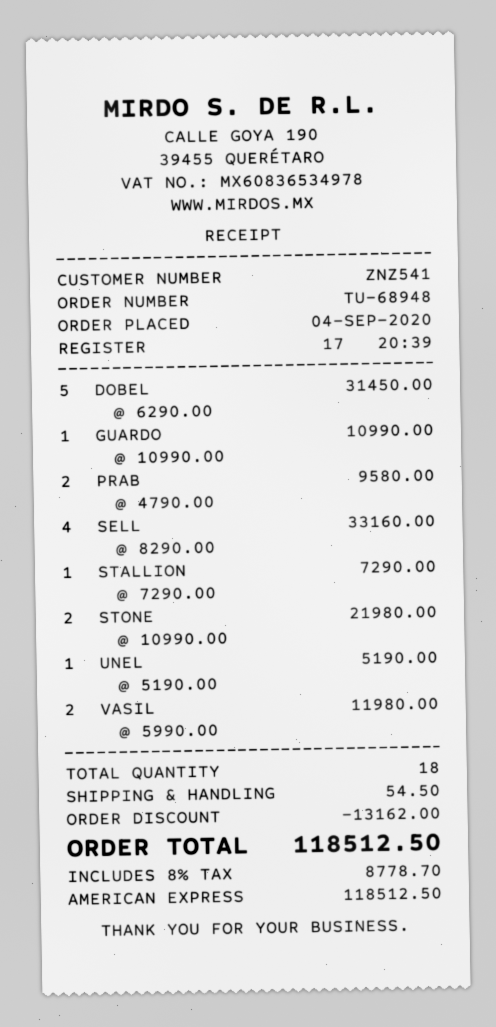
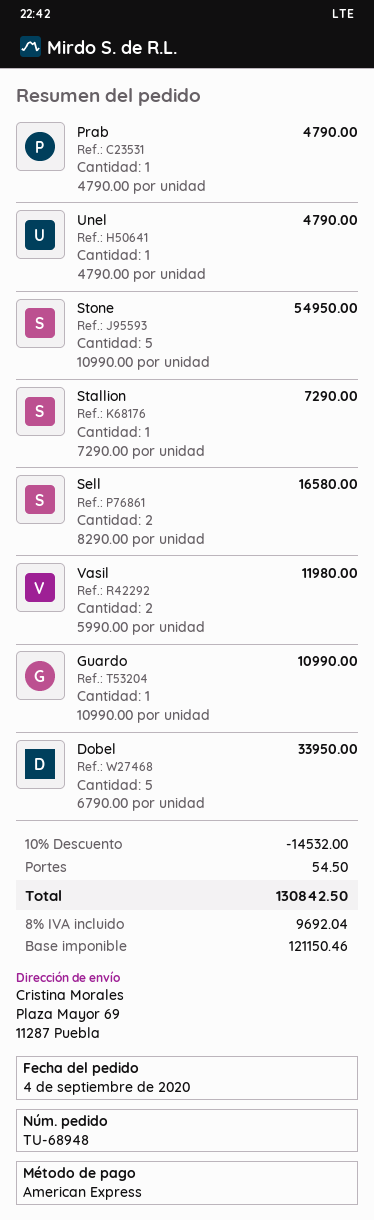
DOBEL: 5 x 6290.00 = 31450.00 -> 5 x 6790.00 = 33950.00
PRAB: 2 x 4790.00 = 9580.00 -> 1 x 4790.00 = 4790.00
SELL: 4 x 8290.00 = 33160.00 -> 2 x 8290.00 = 16580.00
STONE: 2 x 10990.00 = 21980.00 -> 5 x 10990.00 = 54950.00
UNEL: 1 x 5190.00 = 5190.00 -> 1 x 4790.00 = 4790.00
discount: 13162.00 -> 14532.00
tax: 8% = 8778.70 -> 8% = 9692.04
total: 118512.50 -> 130842.50

